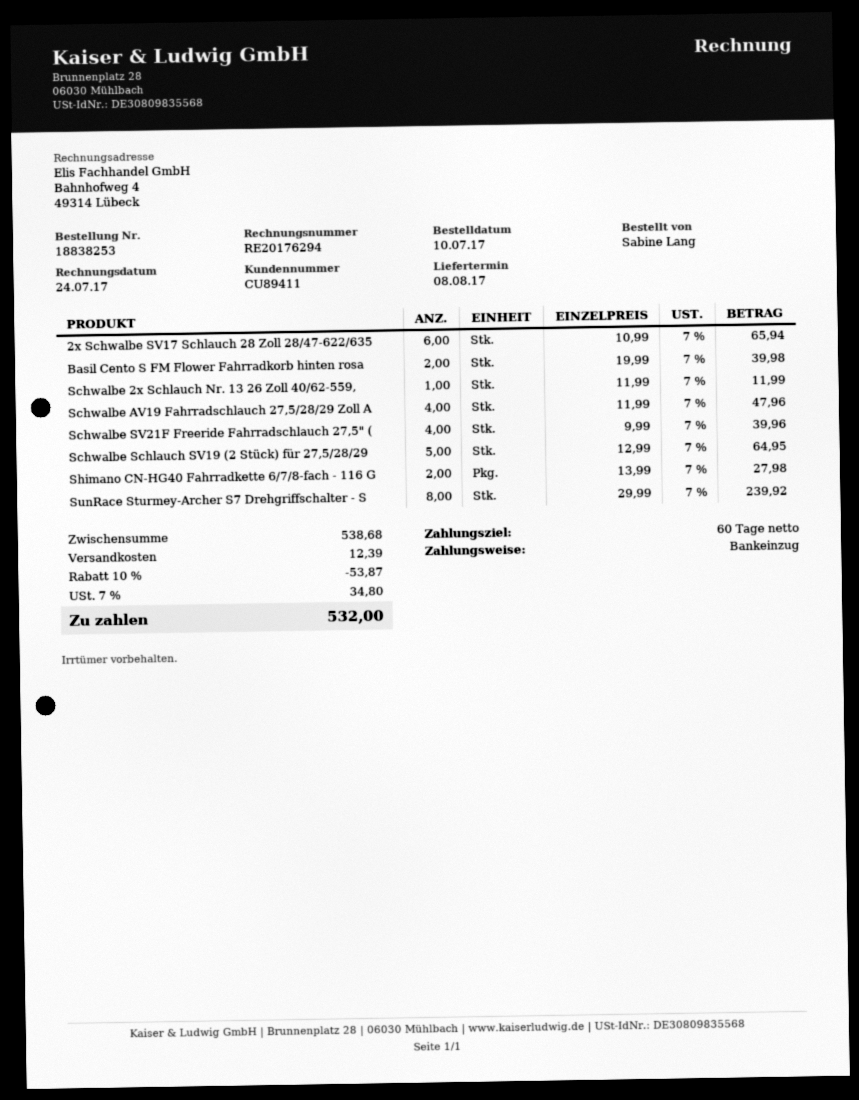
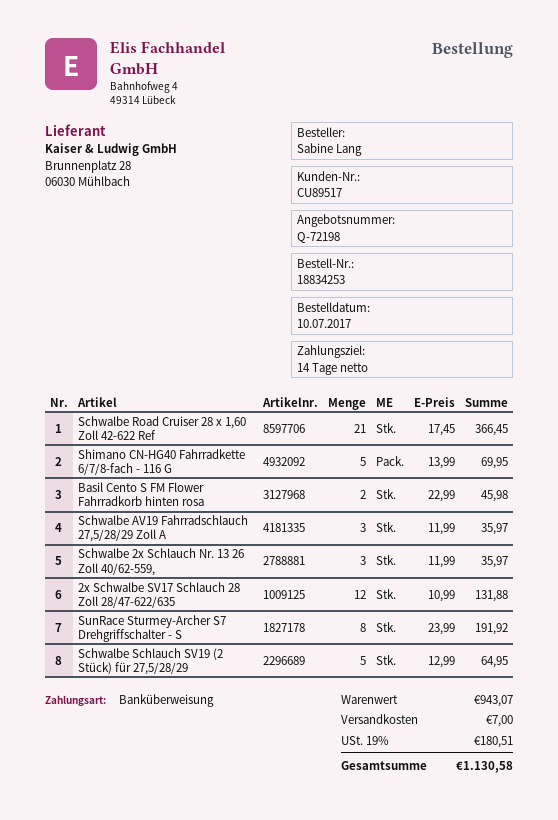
order number: 18838253 -> 18834253
payment terms: 60 days -> 14 days
customer number: CU89411 -> CU89517
payment method: direct debit -> bank transfer
2x Schwalbe SV17 Schlauch 28 Zoll 28/47-622/635: 6 x 10.99 = 65.94 -> 12 x 10.99 = 131.88
Basil Cento S FM Flower Fahrradkorb hinten rosa: 2 x 19.99 = 39.98 -> 2 x 22.99 = 45.98
Schwalbe 2x Schlauch Nr. 13 26 Zoll 40/62-559,: 1 x 11.99 = 11.99 -> 3 x 11.99 = 35.97
Schwalbe AV19 Fahrradschlauch 27,5/28/29 Zoll A: 4 x 11.99 = 47.96 -> 3 x 11.99 = 35.97
Schwalbe SV21F Freeride Fahrradschlauch 27,5" (: 4 x 9.99 = 39.96 -> none
Shimano CN-HG40 Fahrradkette 6/7/8-fach - 116 G: 2 x 13.99 = 27.98 -> 5 x 13.99 = 69.95
SunRace Sturmey-Archer S7 Drehgriffschalter - S: 8 x 29.99 = 239.92 -> 8 x 23.99 = 191.92
Schwalbe Road Cruiser 28 x 1,60 Zoll 42-622 Ref: none -> 21 x 17.45 = 366.45
subtotal: 538.68 -> 943.07
discount: 10% = 53.87 -> none
shipping: 12.39 -> 7.00
tax: 7% = 34.80 -> 19% = 180.51
total: 532.00 -> 1130.58

